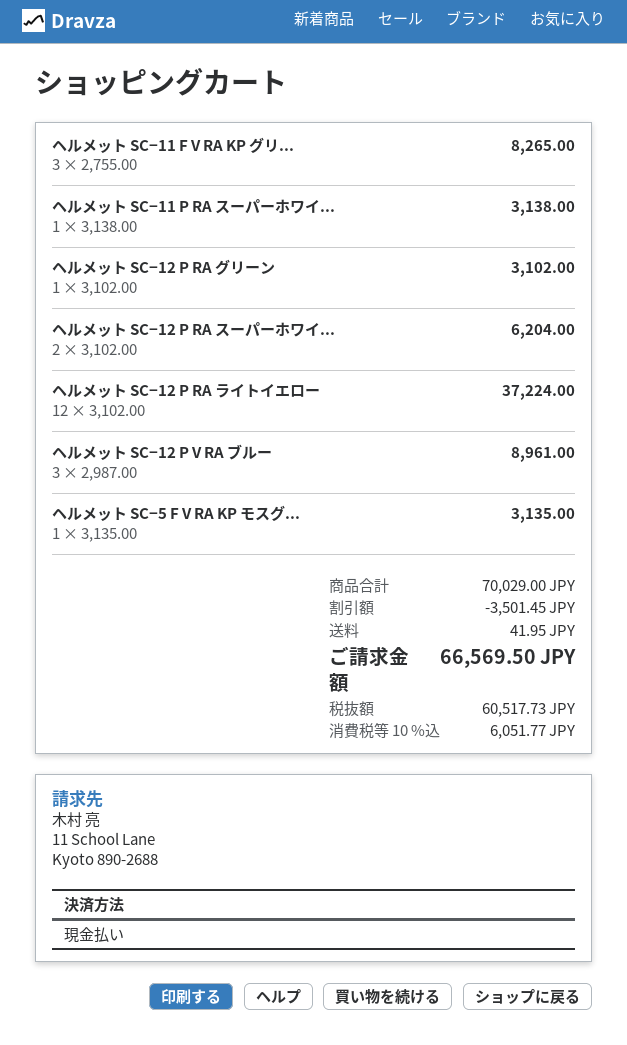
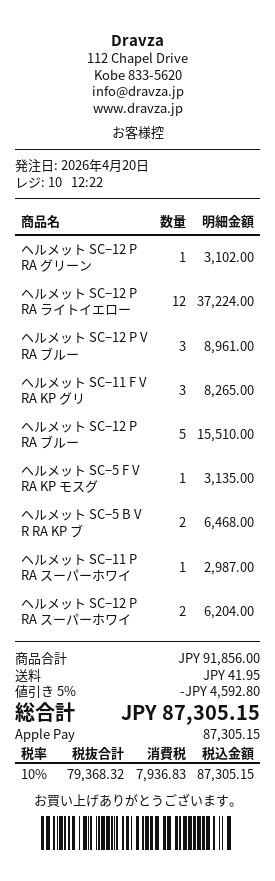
payment method: cash -> Apple Pay
ヘルメット SC−11 P RA スーパーホワイ...: 1 for 3138.00 -> 1 for 2987.00
ヘルメット SC−12 P RA ブルー: none -> 5 for 15510.00
ヘルメット SC−5 B V R RA KP ブ: none -> 2 for 6468.00
subtotal: 70029.00 -> 91856.00
discount: 3501.45 -> 4592.80
net: 60517.73 -> 79368.32
tax: 10% = 6051.77 -> 10% = 7936.83
total: 66569.50 -> 87305.15

